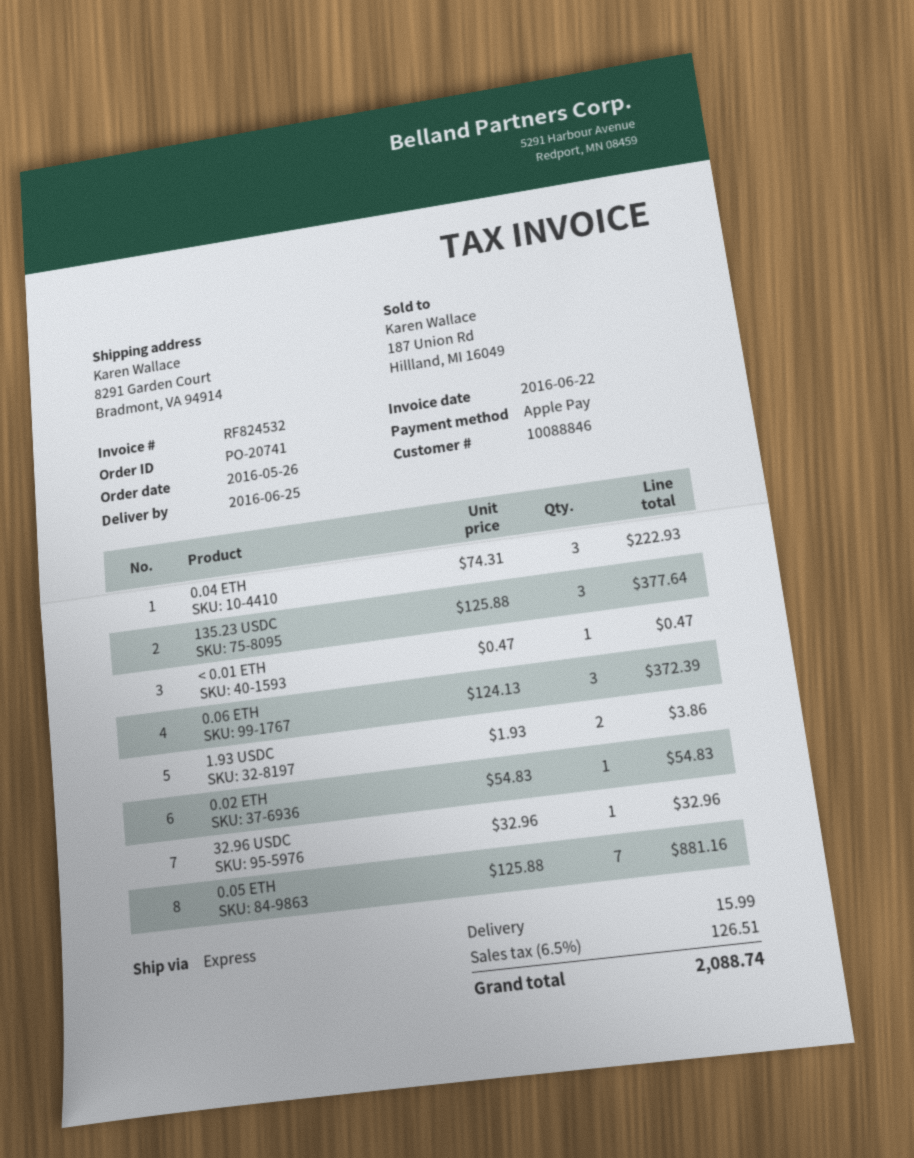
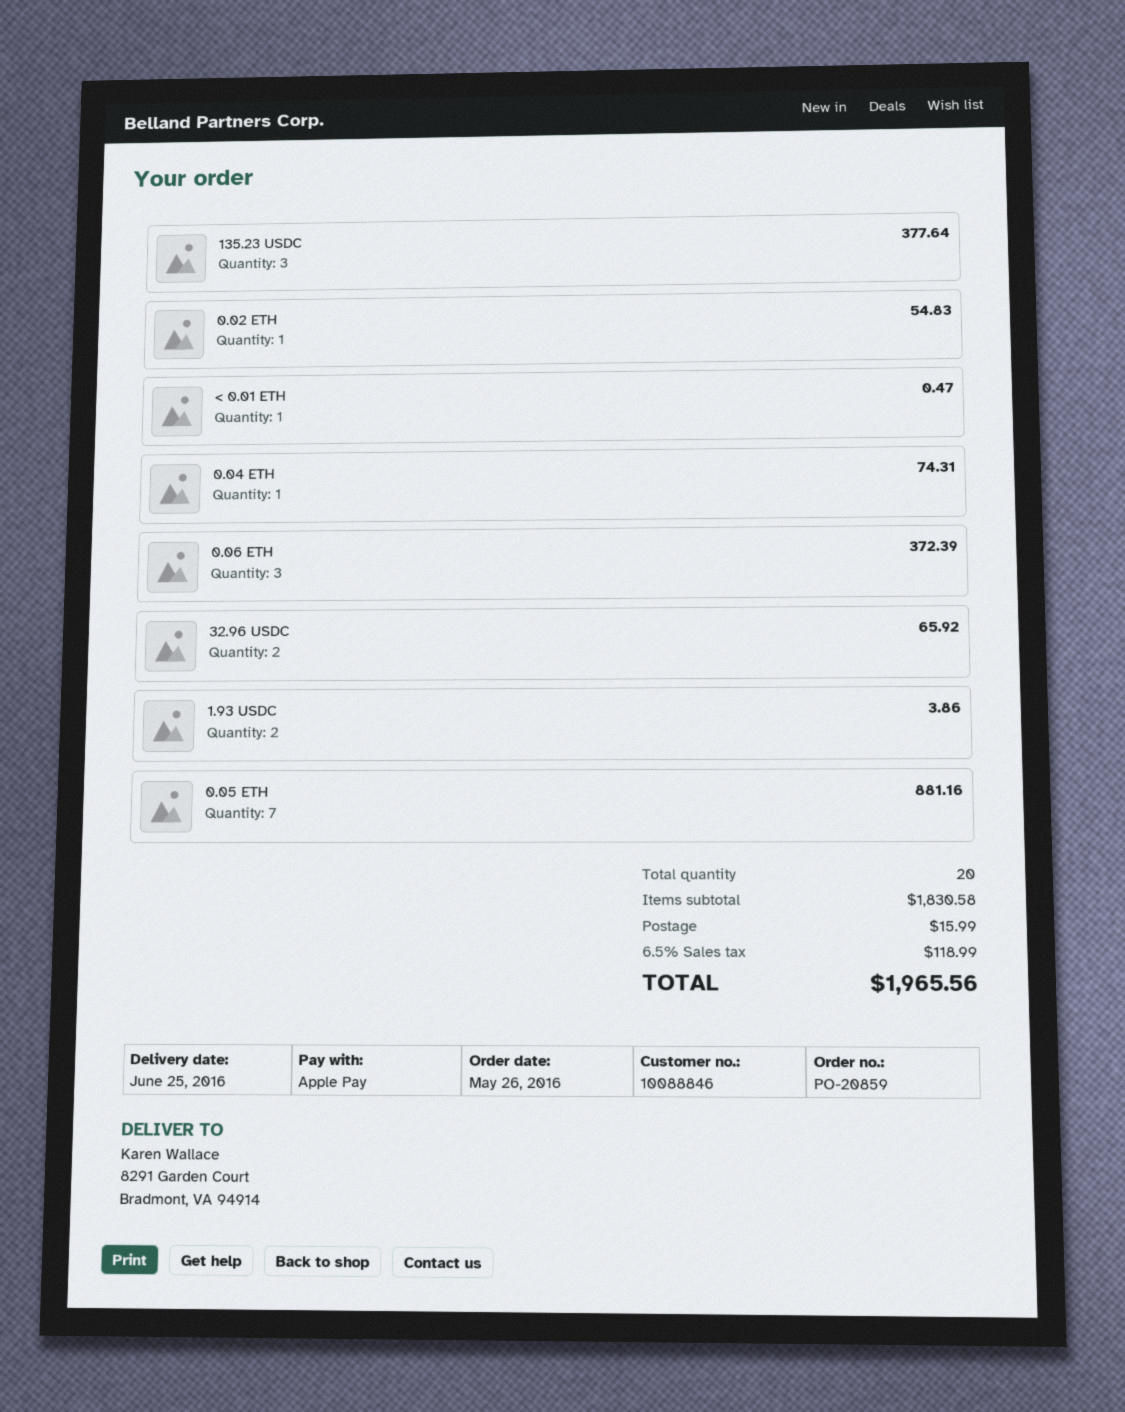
order number: PO-20741 -> PO-20859
0.04 ETH: 3 for 222.93 -> 1 for 74.31
32.96 USDC: 1 for 32.96 -> 2 for 65.92
tax: 6.5% = 126.51 -> 6.5% = 118.99
total: 2088.74 -> 1965.56

